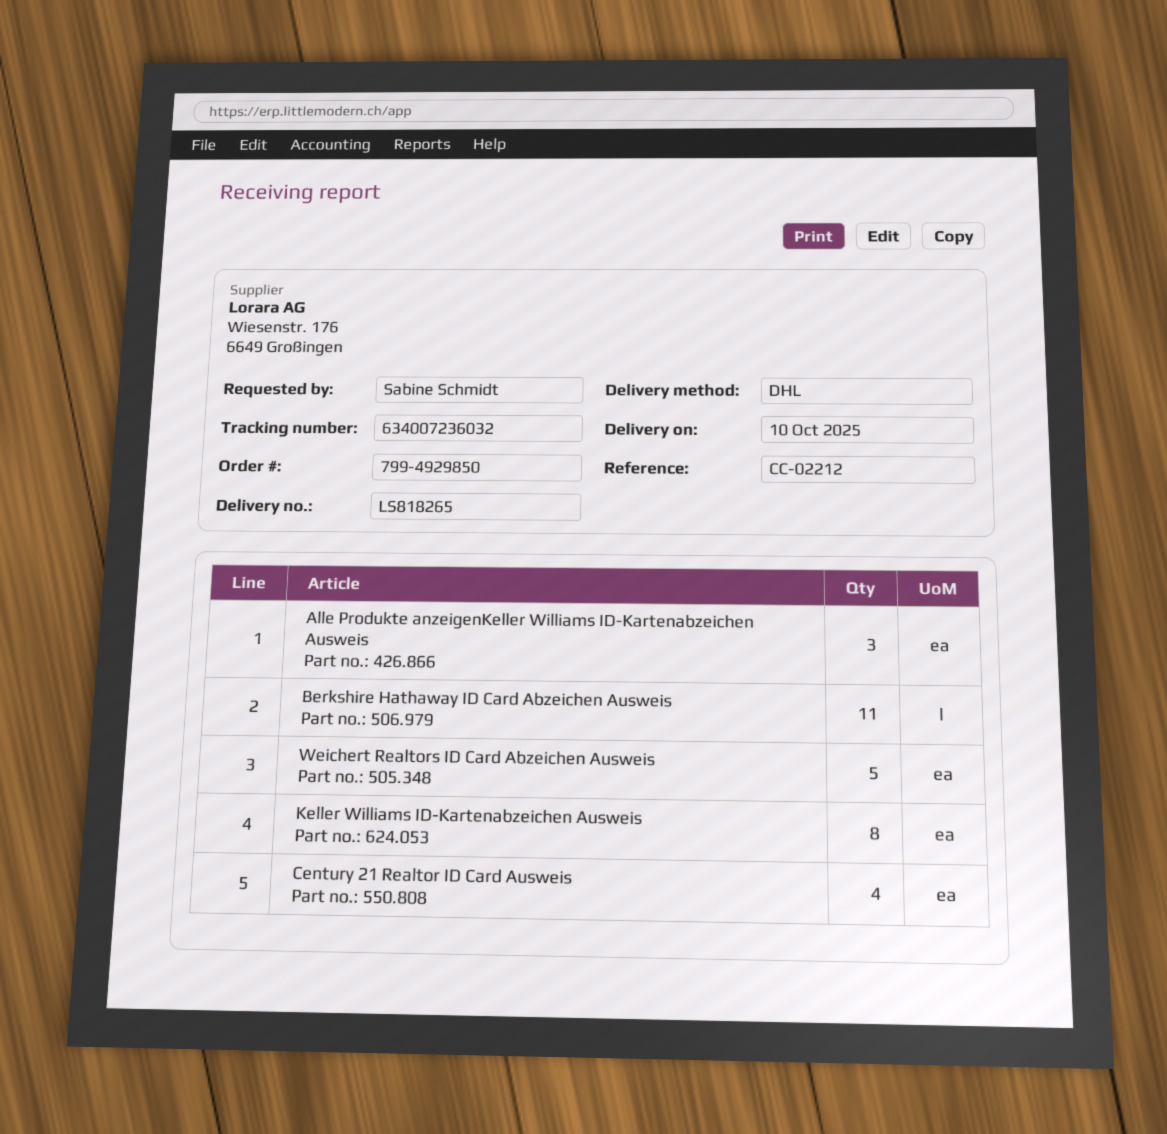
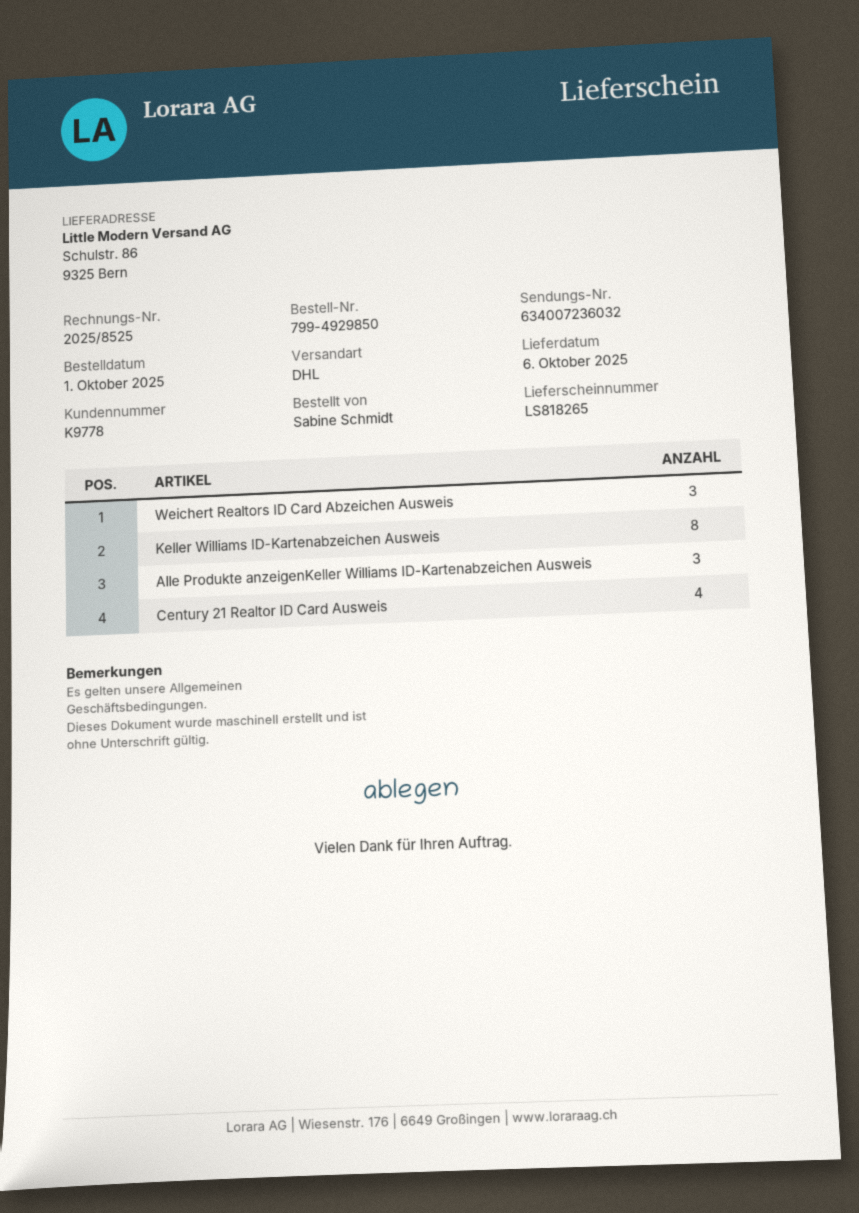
delivery date: 2025-10-10 -> 2025-10-06
Berkshire Hathaway ID Card Abzeichen Ausweis: 11 -> none
Weichert Realtors ID Card Abzeichen Ausweis: 5 -> 3

